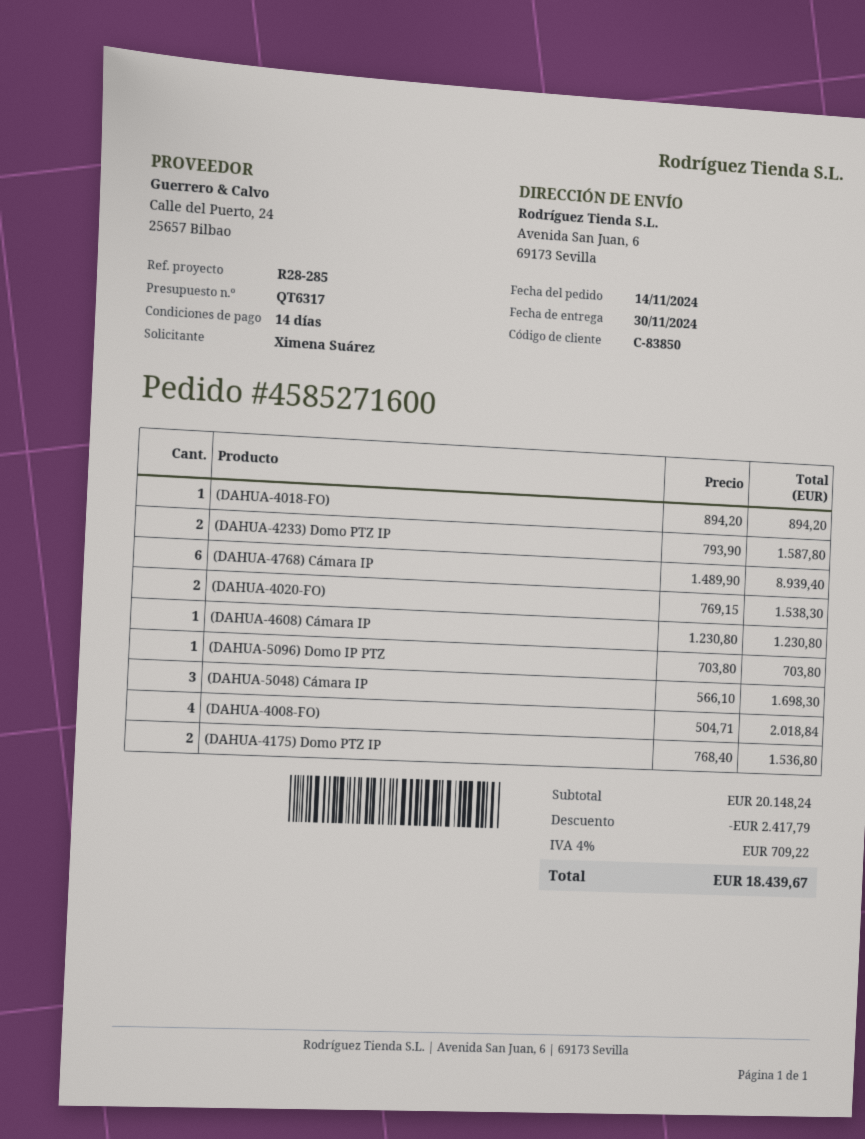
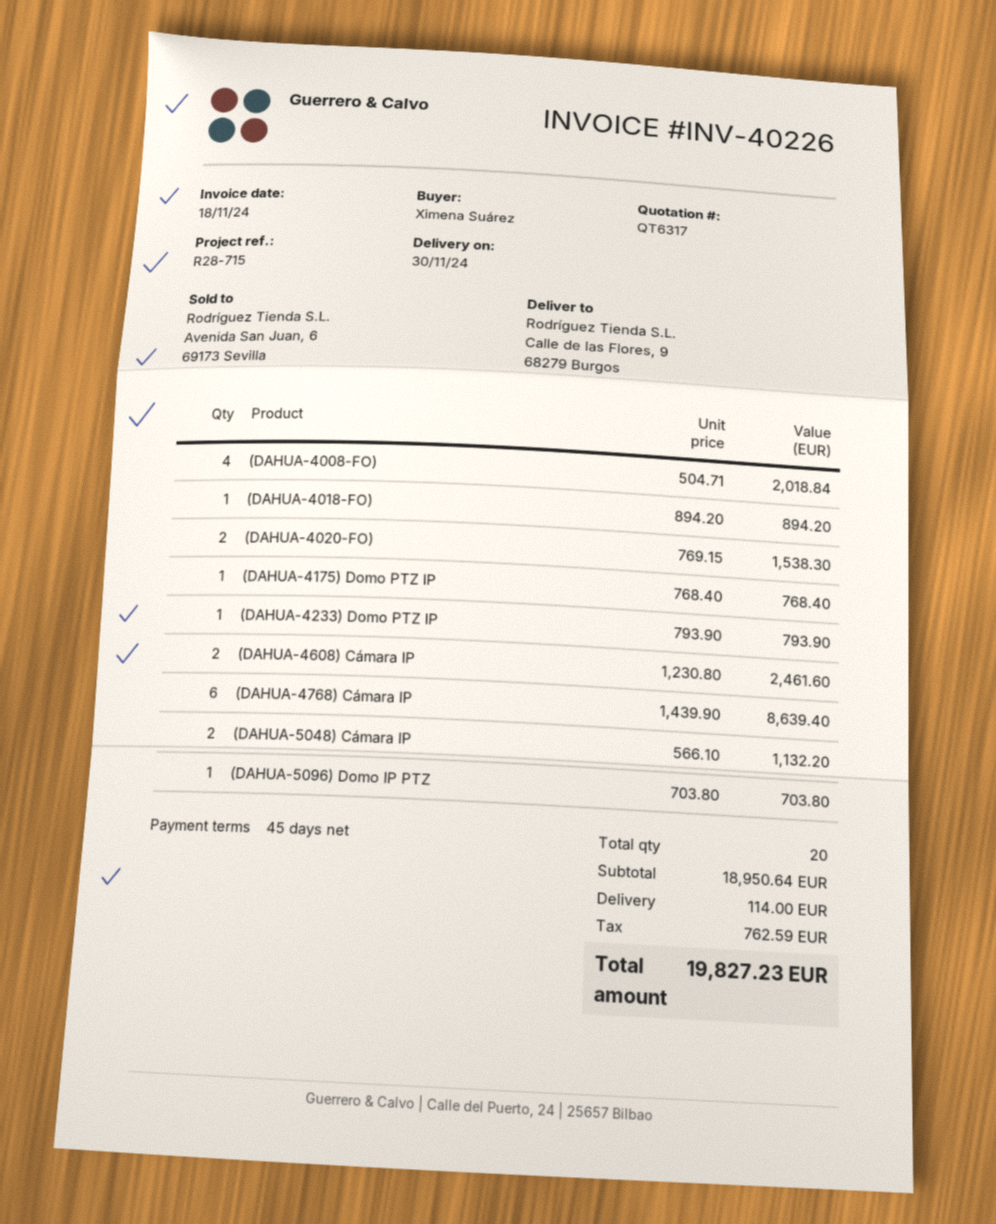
payment terms: 14 days -> 45 days
reference: R28-285 -> R28-715
ship to: Avenida San Juan, 6, 69173 Sevilla -> Calle de las Flores, 9, 68279 Burgos
(DAHUA-4233) Domo PTZ IP: 2 x 793.90 = 1587.80 -> 1 x 793.90 = 793.90
(DAHUA-4768) Cámara IP: 6 x 1489.90 = 8939.40 -> 6 x 1439.90 = 8639.40
(DAHUA-4608) Cámara IP: 1 x 1230.80 = 1230.80 -> 2 x 1230.80 = 2461.60
(DAHUA-5048) Cámara IP: 3 x 566.10 = 1698.30 -> 2 x 566.10 = 1132.20
(DAHUA-4175) Domo PTZ IP: 2 x 768.40 = 1536.80 -> 1 x 768.40 = 768.40
subtotal: 20148.24 -> 18950.64
discount: 2417.79 -> none
shipping: none -> 114.00
tax: 709.22 -> 762.59
total: 18439.67 -> 19827.23

